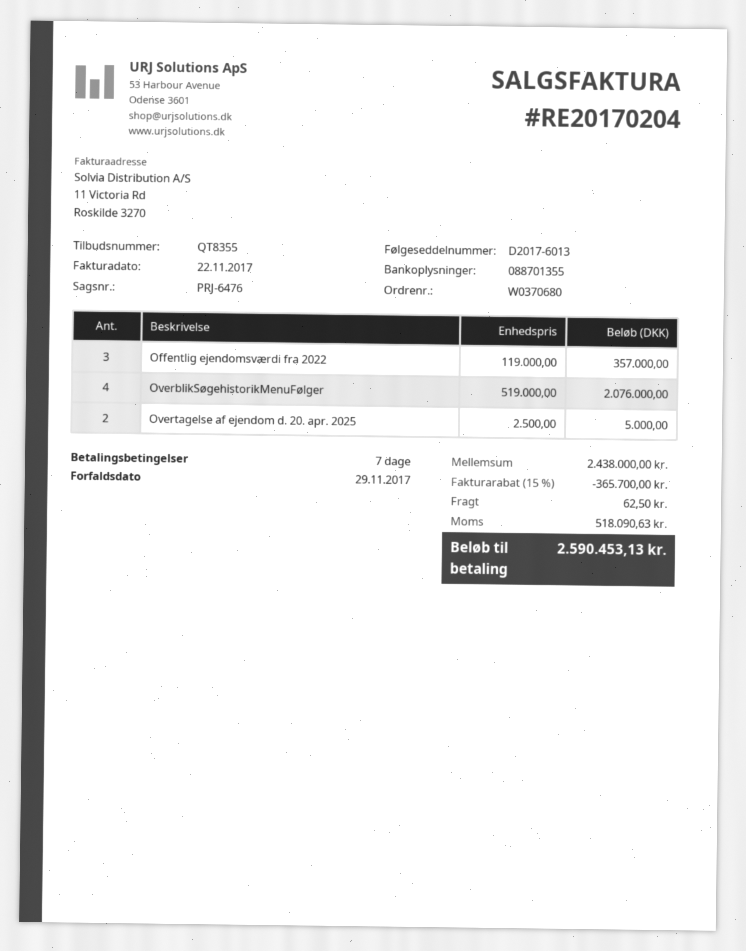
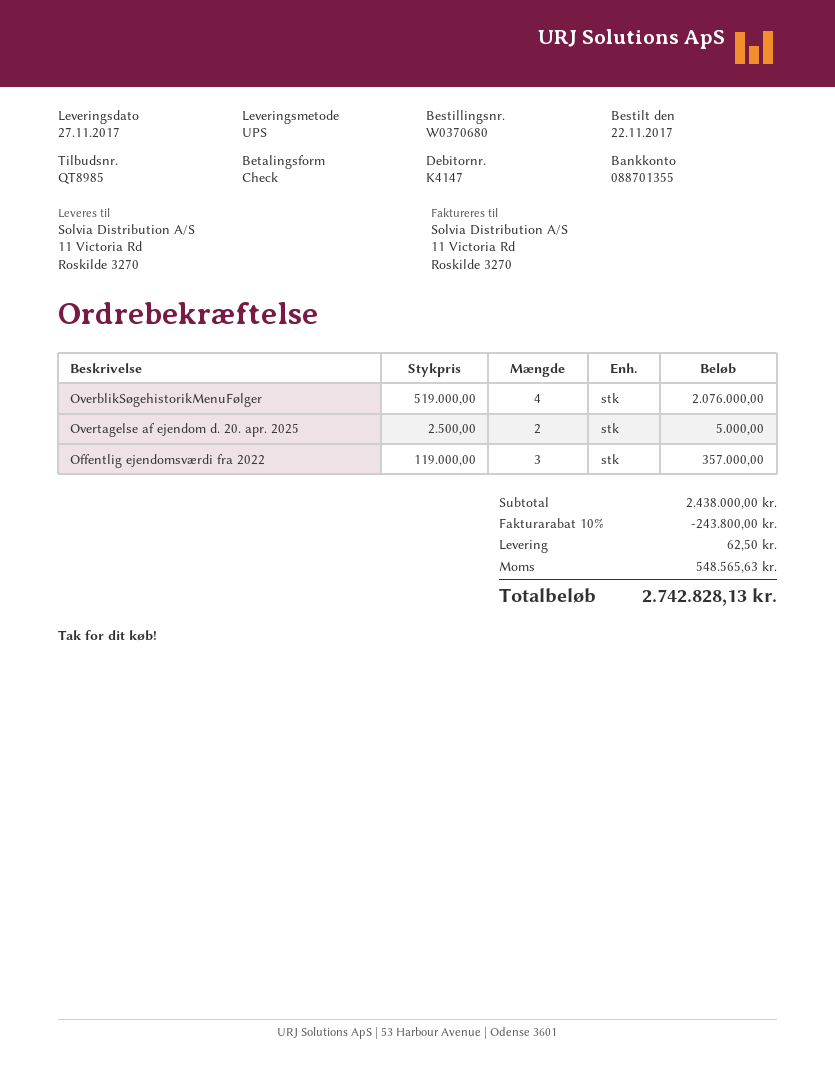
quote number: QT8355 -> QT8985
discount: 15% = 365700.00 -> 10% = 243800.00
tax: 518090.63 -> 548565.63
total: 2590453.13 -> 2742828.13

